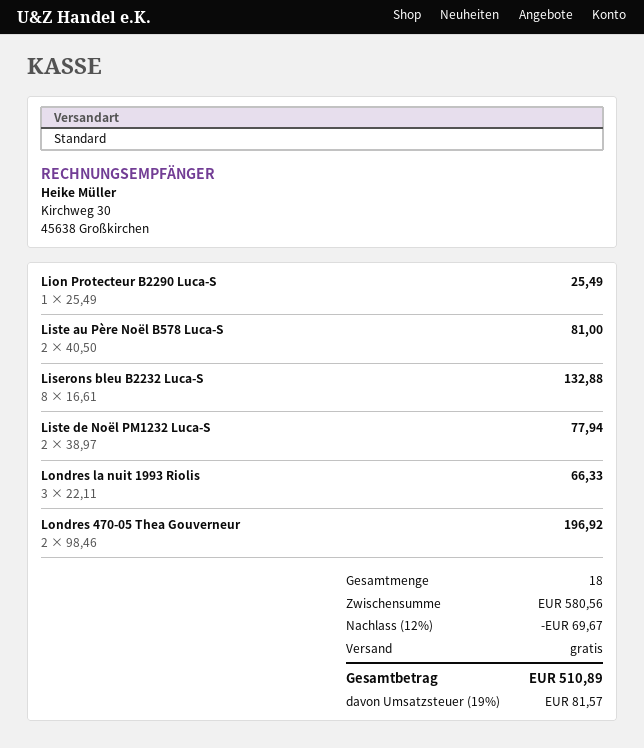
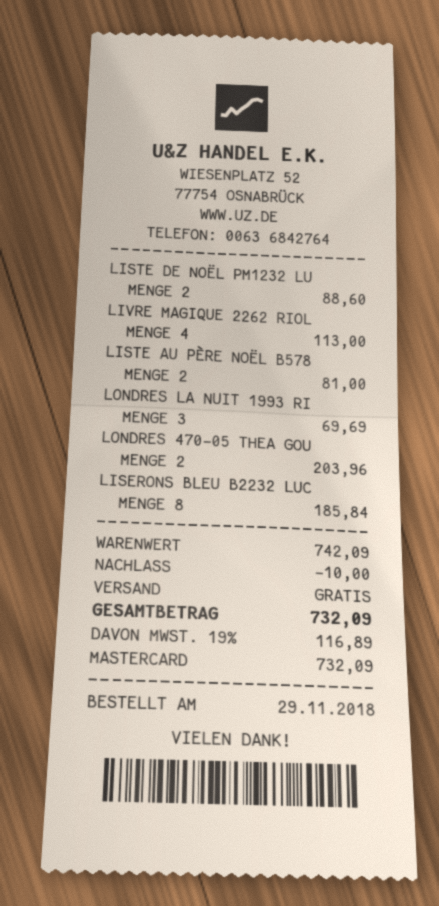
Lion Protecteur B2290 Luca-S: 1 for 25.49 -> none
Liserons bleu B2232 Luca-S: 8 for 132.88 -> 8 for 185.84
Liste de Noël PM1232 Luca-S: 2 for 77.94 -> 2 for 88.60
Londres la nuit 1993 Riolis: 3 for 66.33 -> 3 for 69.69
Londres 470-05 Thea Gouverneur: 2 for 196.92 -> 2 for 203.96
LIVRE MAGIQUE 2262 RIOL: none -> 4 for 113.00
subtotal: 580.56 -> 742.09
discount: 69.67 -> 10.00
tax: 19% = 81.57 -> 19% = 116.89
total: 510.89 -> 732.09

